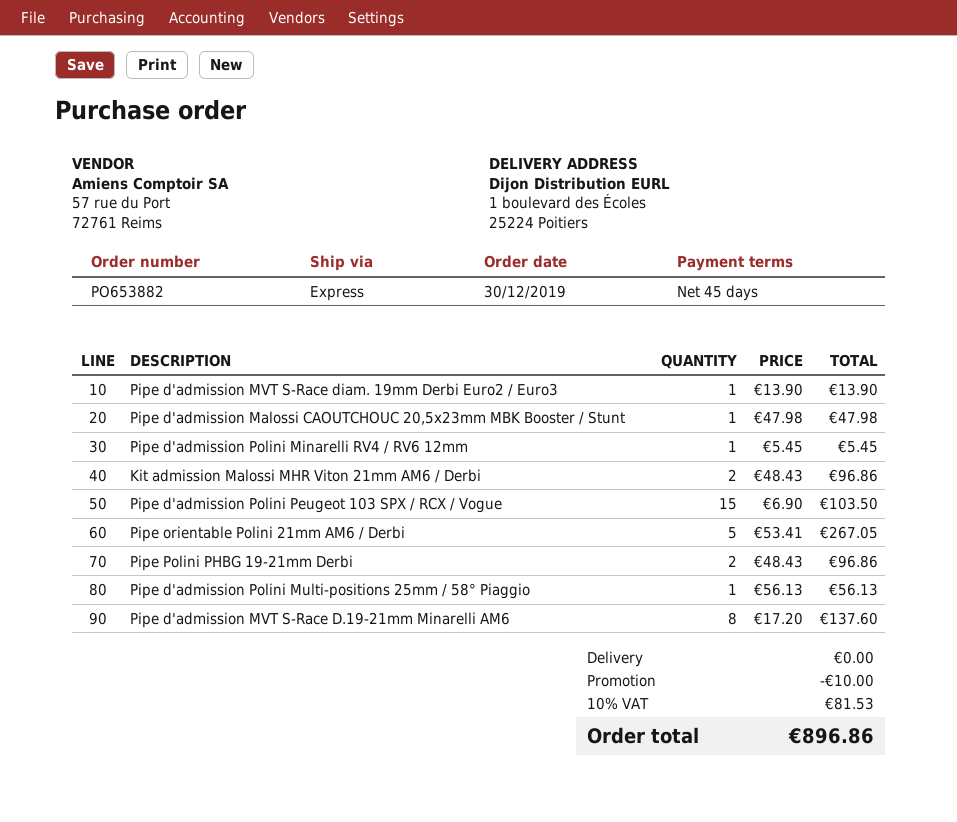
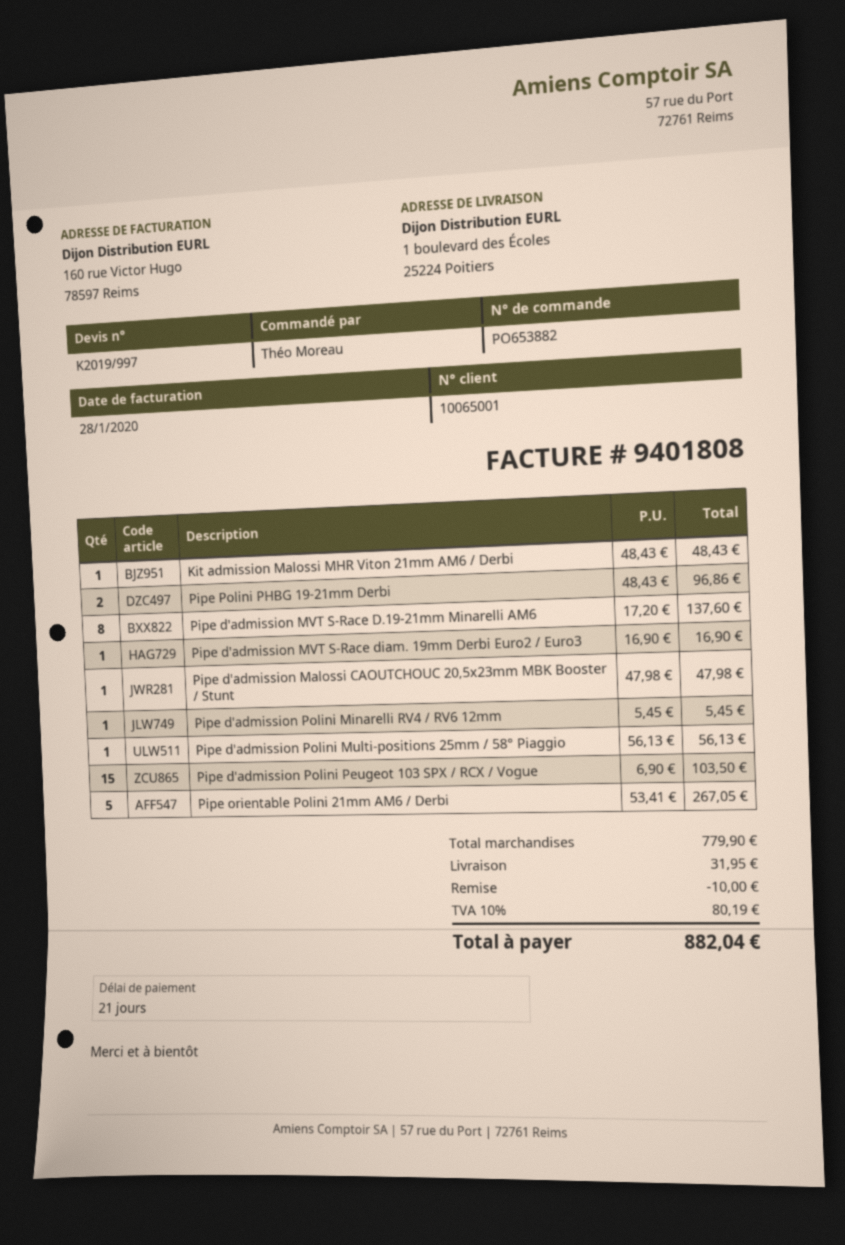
payment terms: 45 days -> 21 days
Pipe d'admission MVT S-Race diam. 19mm Derbi Euro2 / Euro3: 1 x 13.90 = 13.90 -> 1 x 16.90 = 16.90
Kit admission Malossi MHR Viton 21mm AM6 / Derbi: 2 x 48.43 = 96.86 -> 1 x 48.43 = 48.43
shipping: 0.00 -> 31.95
tax: 10% = 81.53 -> 10% = 80.19
total: 896.86 -> 882.04

